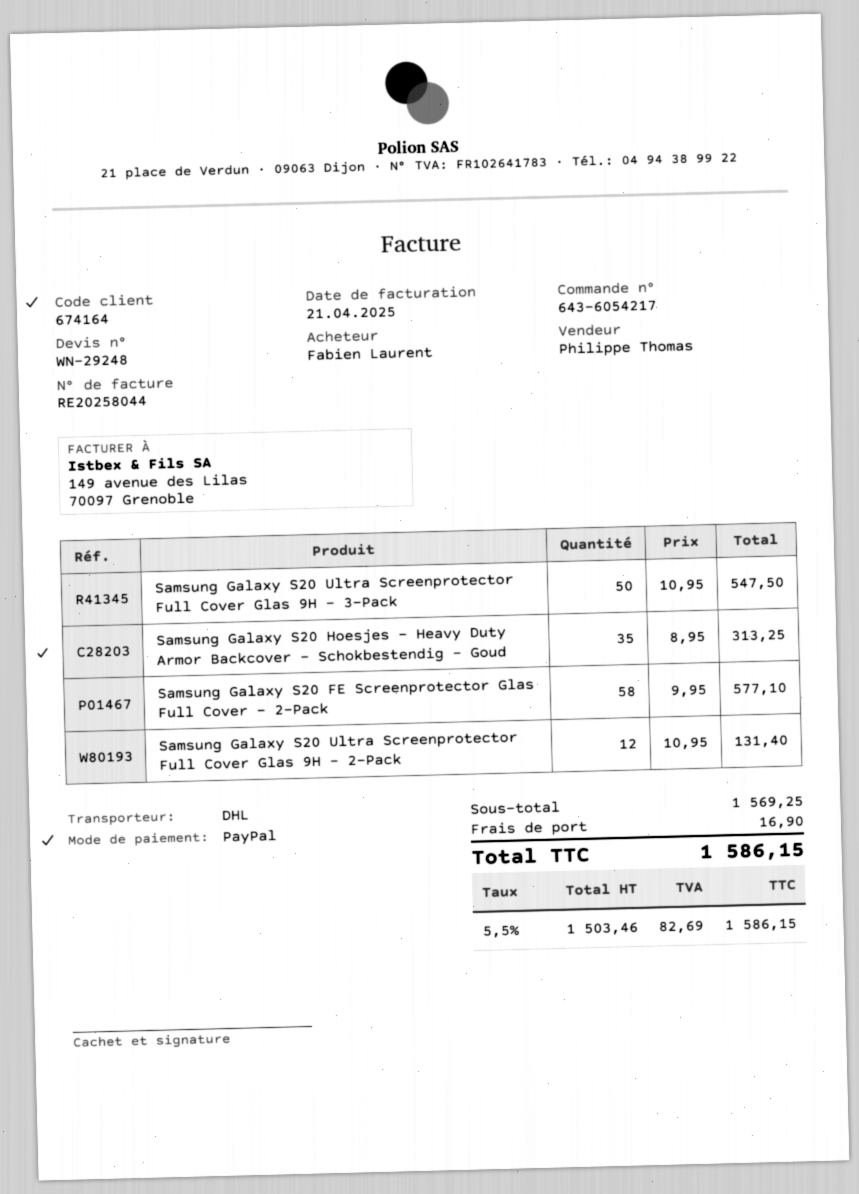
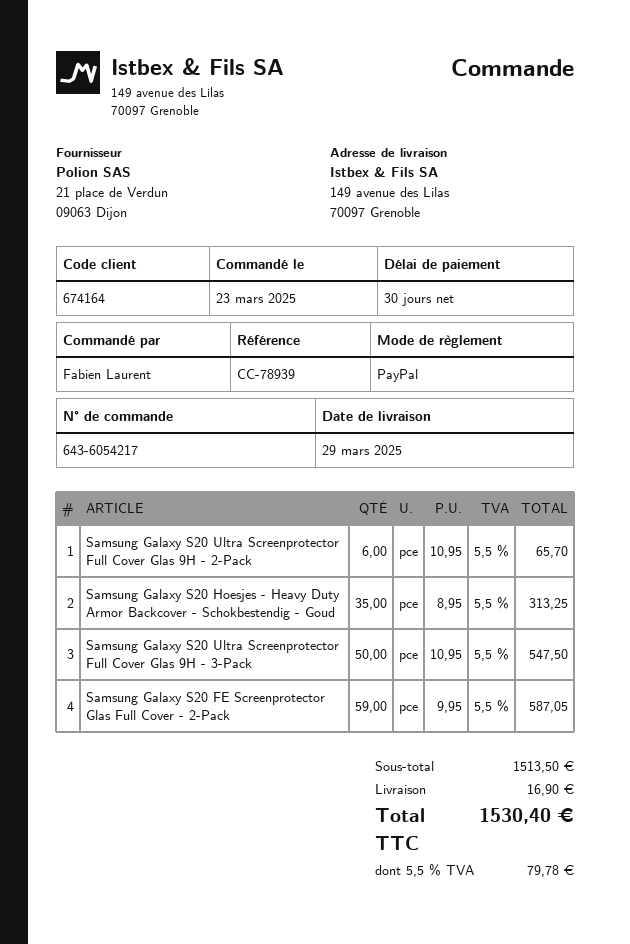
Samsung Galaxy S20 FE Screenprotector Glas Full Cover - 2-Pack: 58 x 9.95 = 577.10 -> 59 x 9.95 = 587.05
Samsung Galaxy S20 Ultra Screenprotector Full Cover Glas 9H - 2-Pack: 12 x 10.95 = 131.40 -> 6 x 10.95 = 65.70
subtotal: 1569.25 -> 1513.50
tax: 5.5% = 82.69 -> 5.5% = 79.78
total: 1586.15 -> 1530.40

